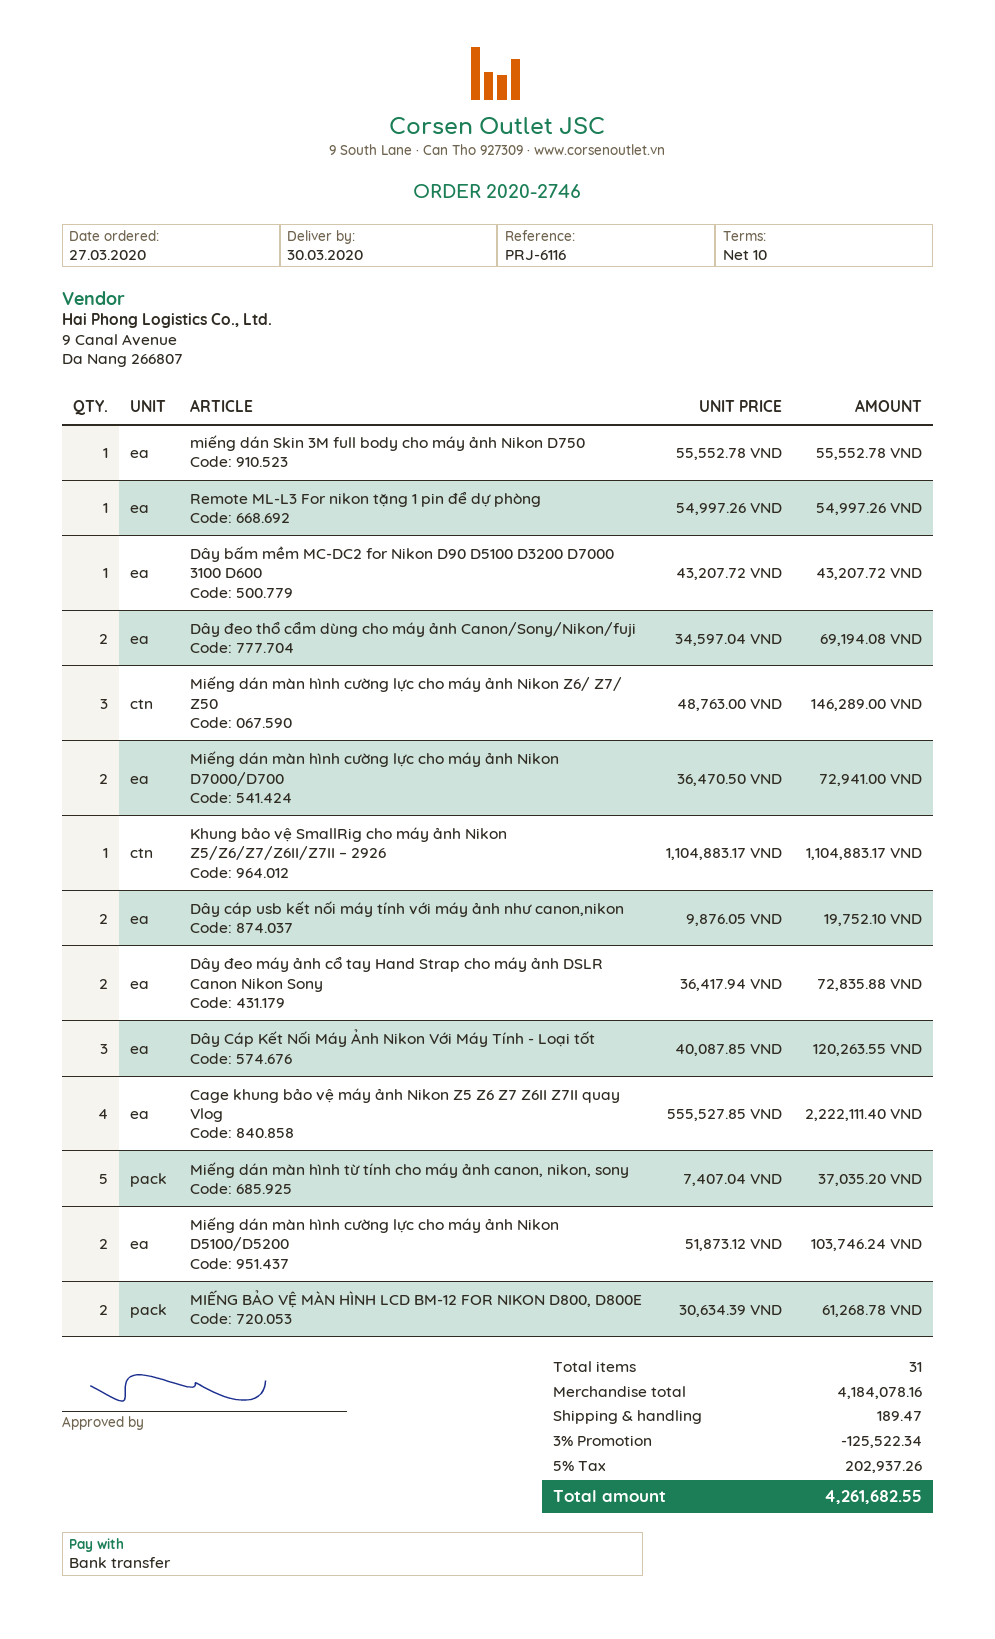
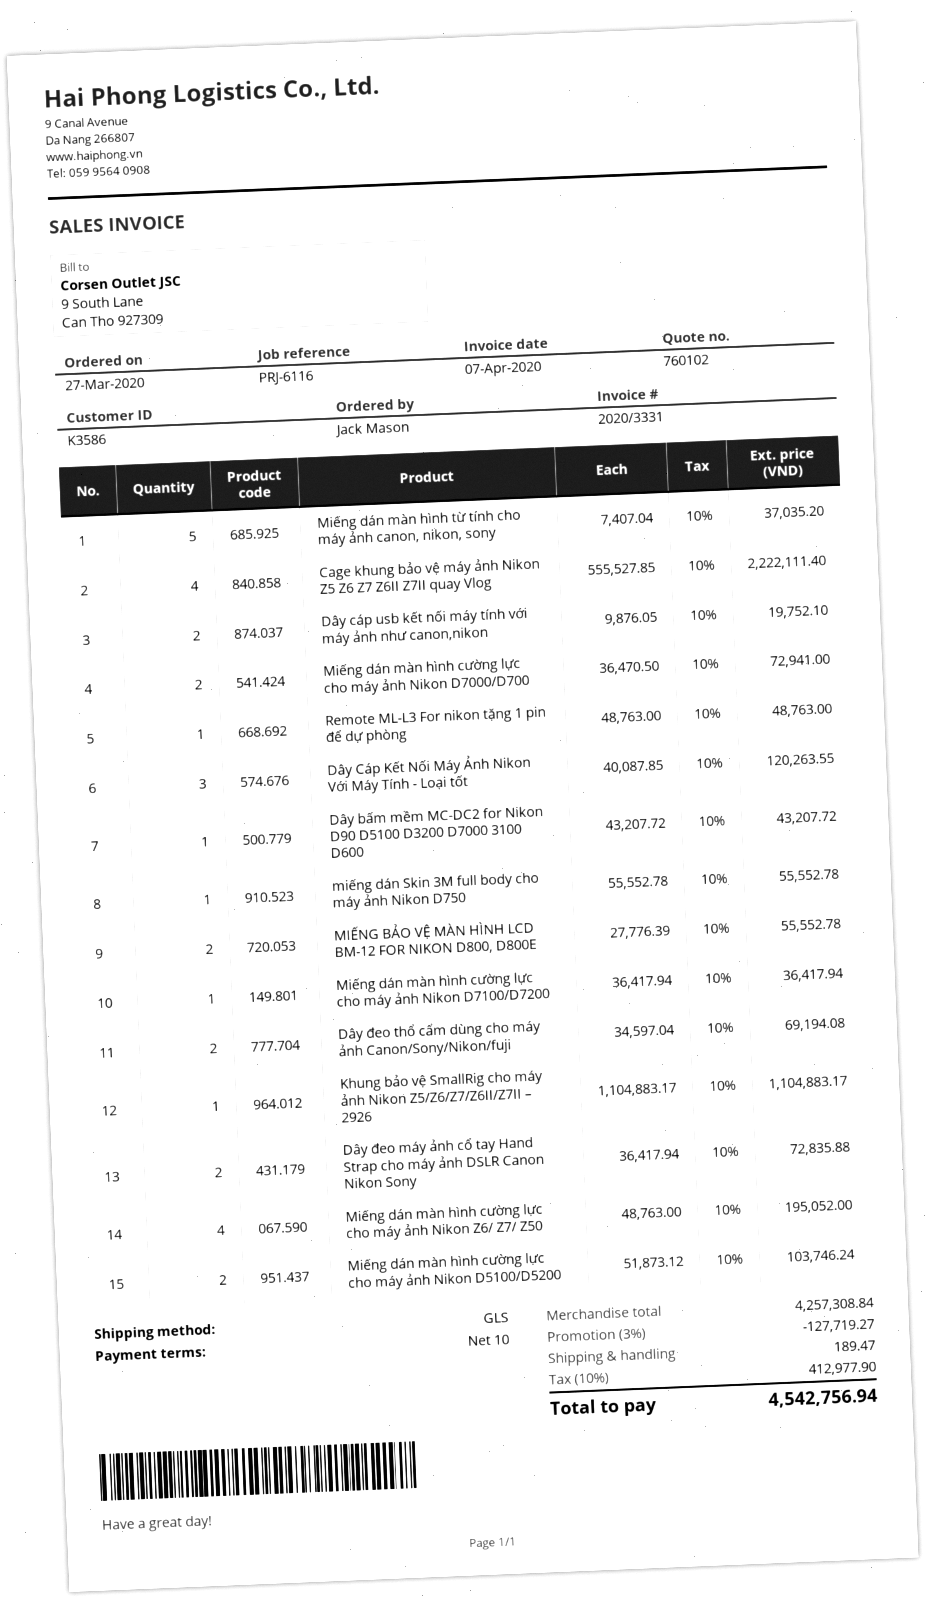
Remote ML-L3 For nikon tặng 1 pin để dự phòng: 1 x 54997.26 = 54997.26 -> 1 x 48763.00 = 48763.00
Miếng dán màn hình cường lực cho máy ảnh Nikon Z6/ Z7/ Z50: 3 x 48763.00 = 146289.00 -> 4 x 48763.00 = 195052.00
MIẾNG BẢO VỆ MÀN HÌNH LCD BM-12 FOR NIKON D800, D800E: 2 x 30634.39 = 61268.78 -> 2 x 27776.39 = 55552.78
Miếng dán màn hình cường lực cho máy ảnh Nikon D7100/D7200: none -> 1 x 36417.94 = 36417.94
subtotal: 4184078.16 -> 4257308.84
discount: 3% = 125522.34 -> 3% = 127719.27
tax: 5% = 202937.26 -> 10% = 412977.90
total: 4261682.55 -> 4542756.94

